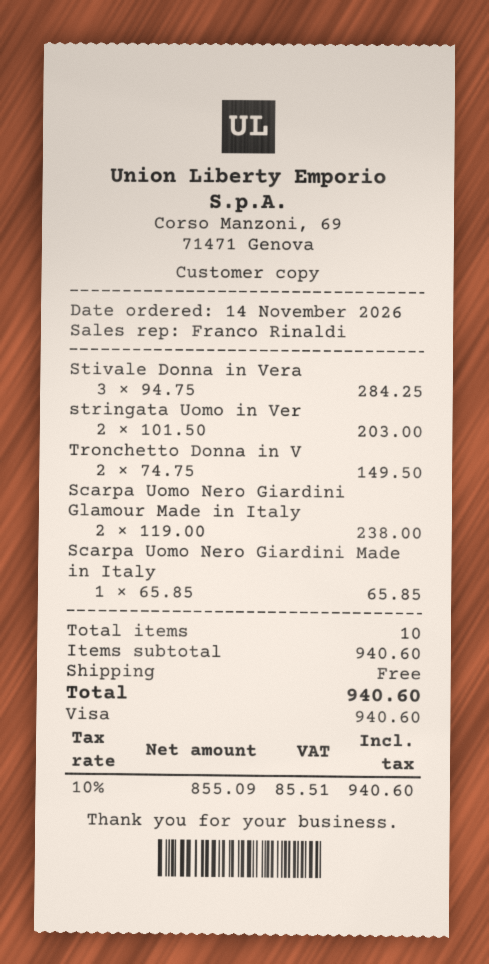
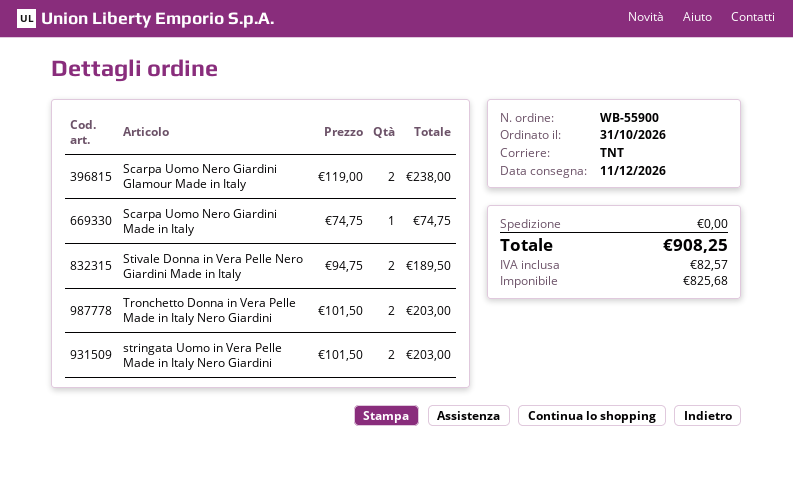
order date: 2026-11-14 -> 2026-10-31
Stivale Donna in Vera: 3 x 94.75 = 284.25 -> 2 x 94.75 = 189.50
Tronchetto Donna in V: 2 x 74.75 = 149.50 -> 2 x 101.50 = 203.00
Scarpa Uomo Nero Giardini Made in Italy: 1 x 65.85 = 65.85 -> 1 x 74.75 = 74.75
net: 855.09 -> 825.68
tax: 85.51 -> 82.57
total: 940.60 -> 908.25

